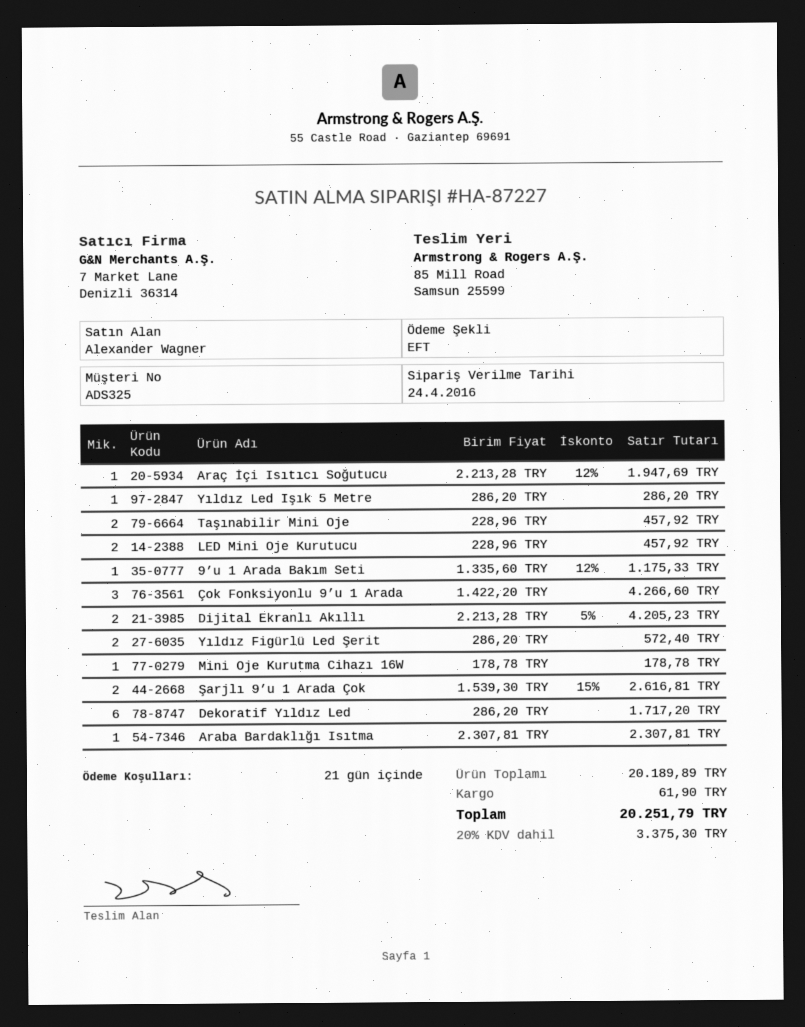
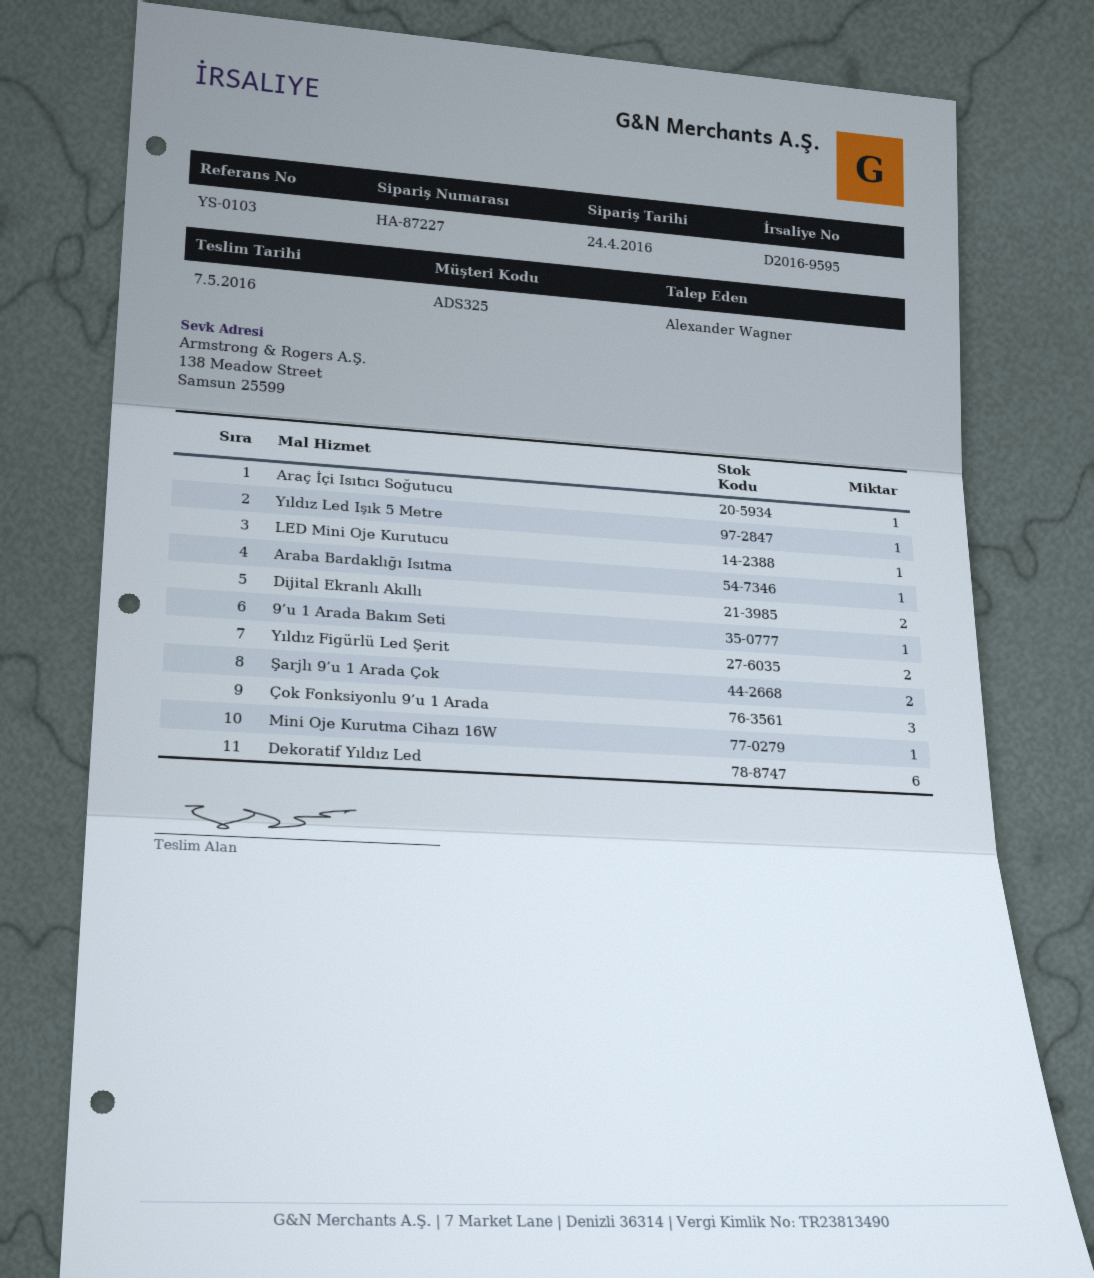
ship to: 85 Mill Road, Samsun 25599 -> 138 Meadow Street, Samsun 25599
Taşınabilir Mini Oje: 2 -> none
LED Mini Oje Kurutucu: 2 -> 1

